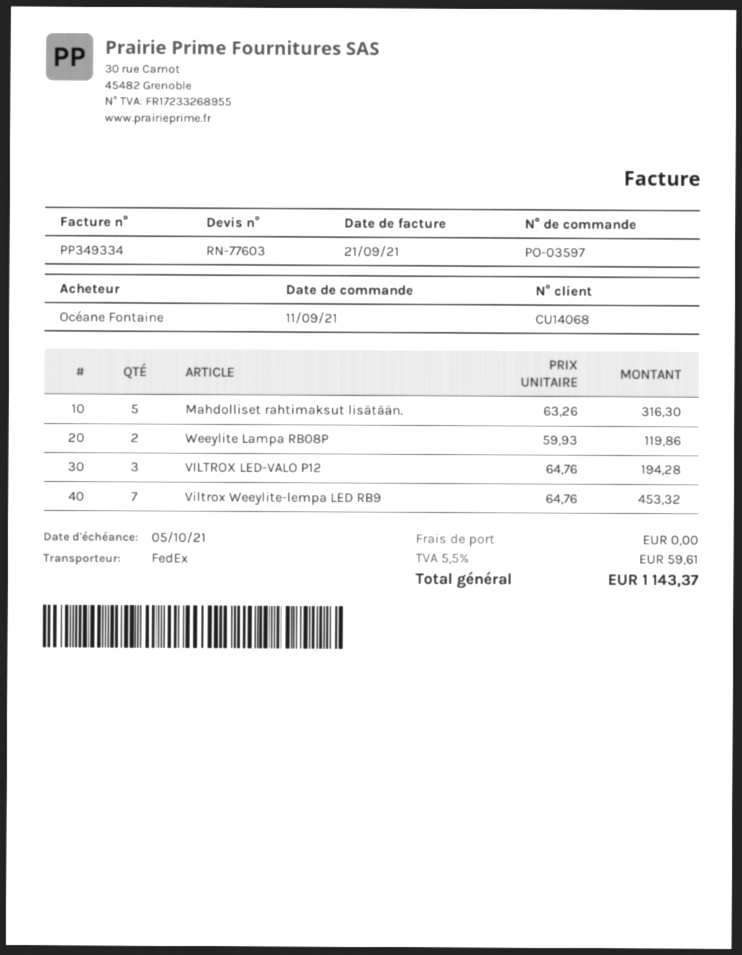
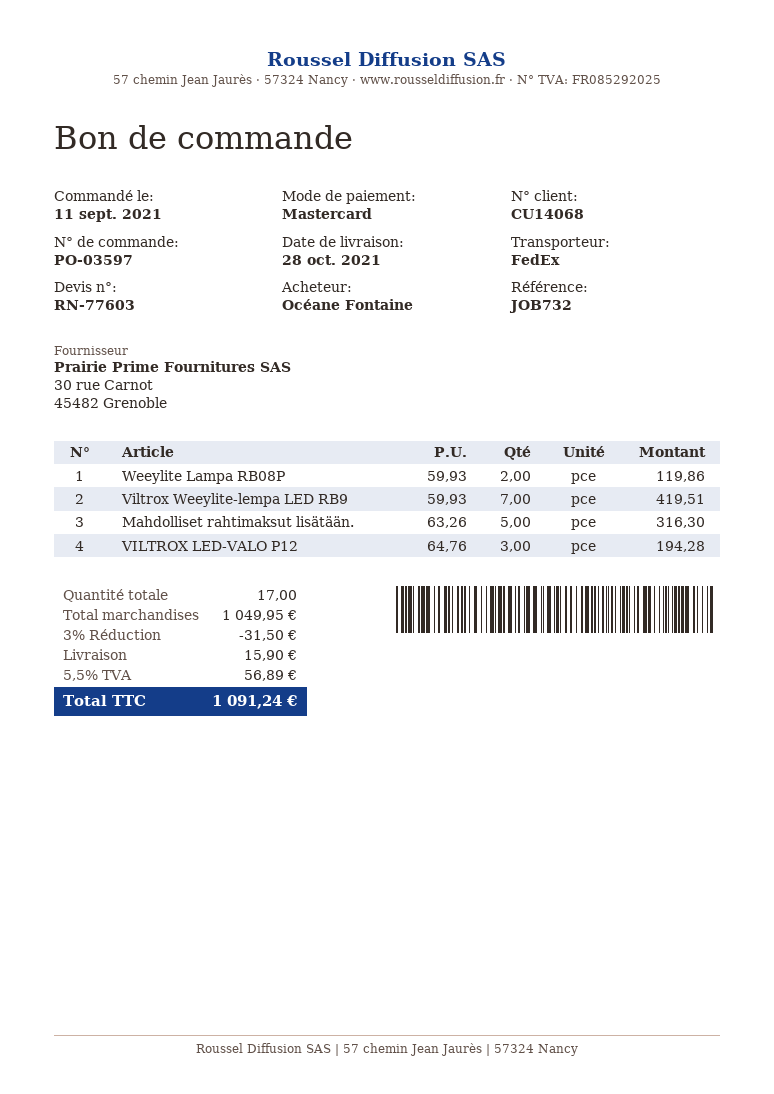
Viltrox Weeylite-lempa LED RB9: 7 x 64.76 = 453.32 -> 7 x 59.93 = 419.51
discount: none -> 3% = 31.50
shipping: 0.00 -> 15.90
tax: 5.5% = 59.61 -> 5.5% = 56.89
total: 1143.37 -> 1091.24

